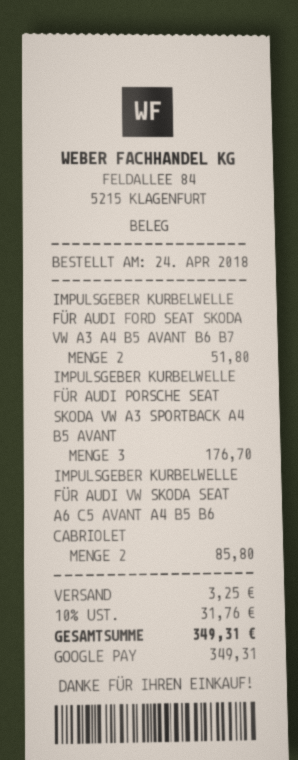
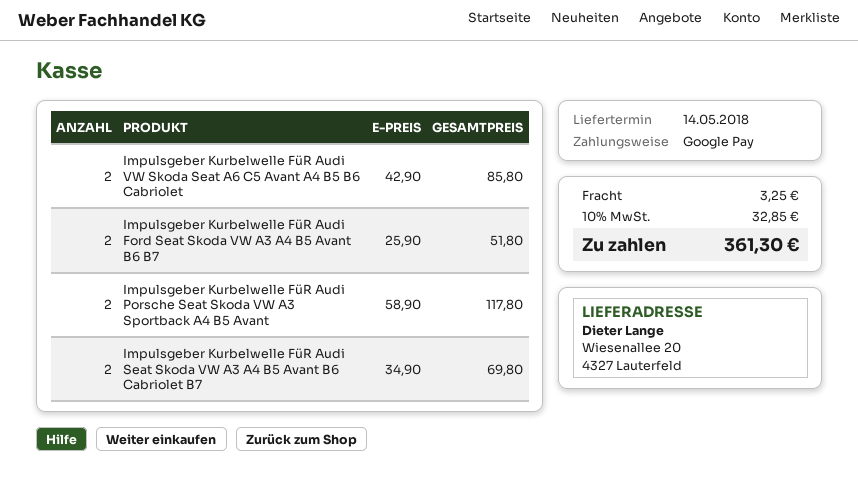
IMPULSGEBER KURBELWELLE FÜR AUDI PORSCHE SEAT SKODA VW A3 SPORTBACK A4 B5 AVANT: 3 for 176.70 -> 2 for 117.80
Impulsgeber Kurbelwelle FüR Audi Seat Skoda VW A3 A4 B5 Avant B6 Cabriolet B7: none -> 2 for 69.80
tax: 10% = 31.76 -> 10% = 32.85
total: 349.31 -> 361.30

